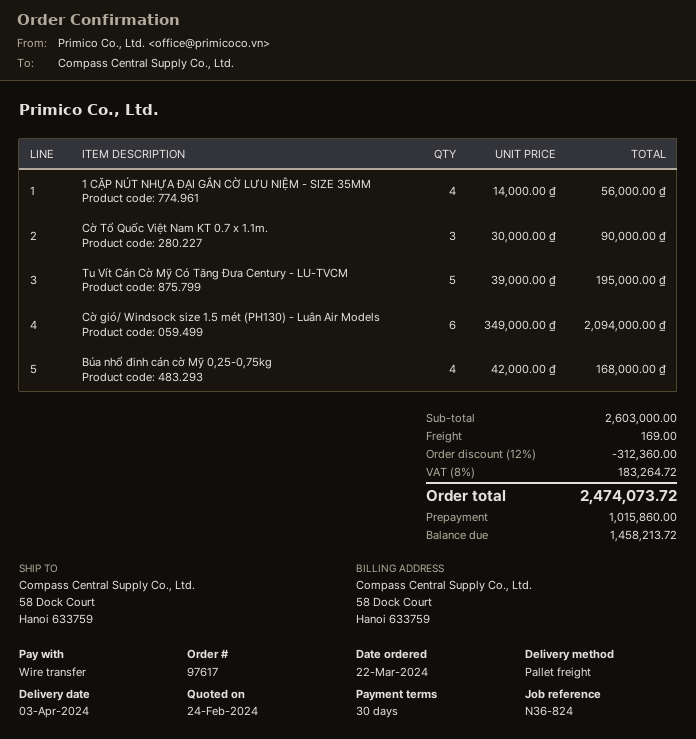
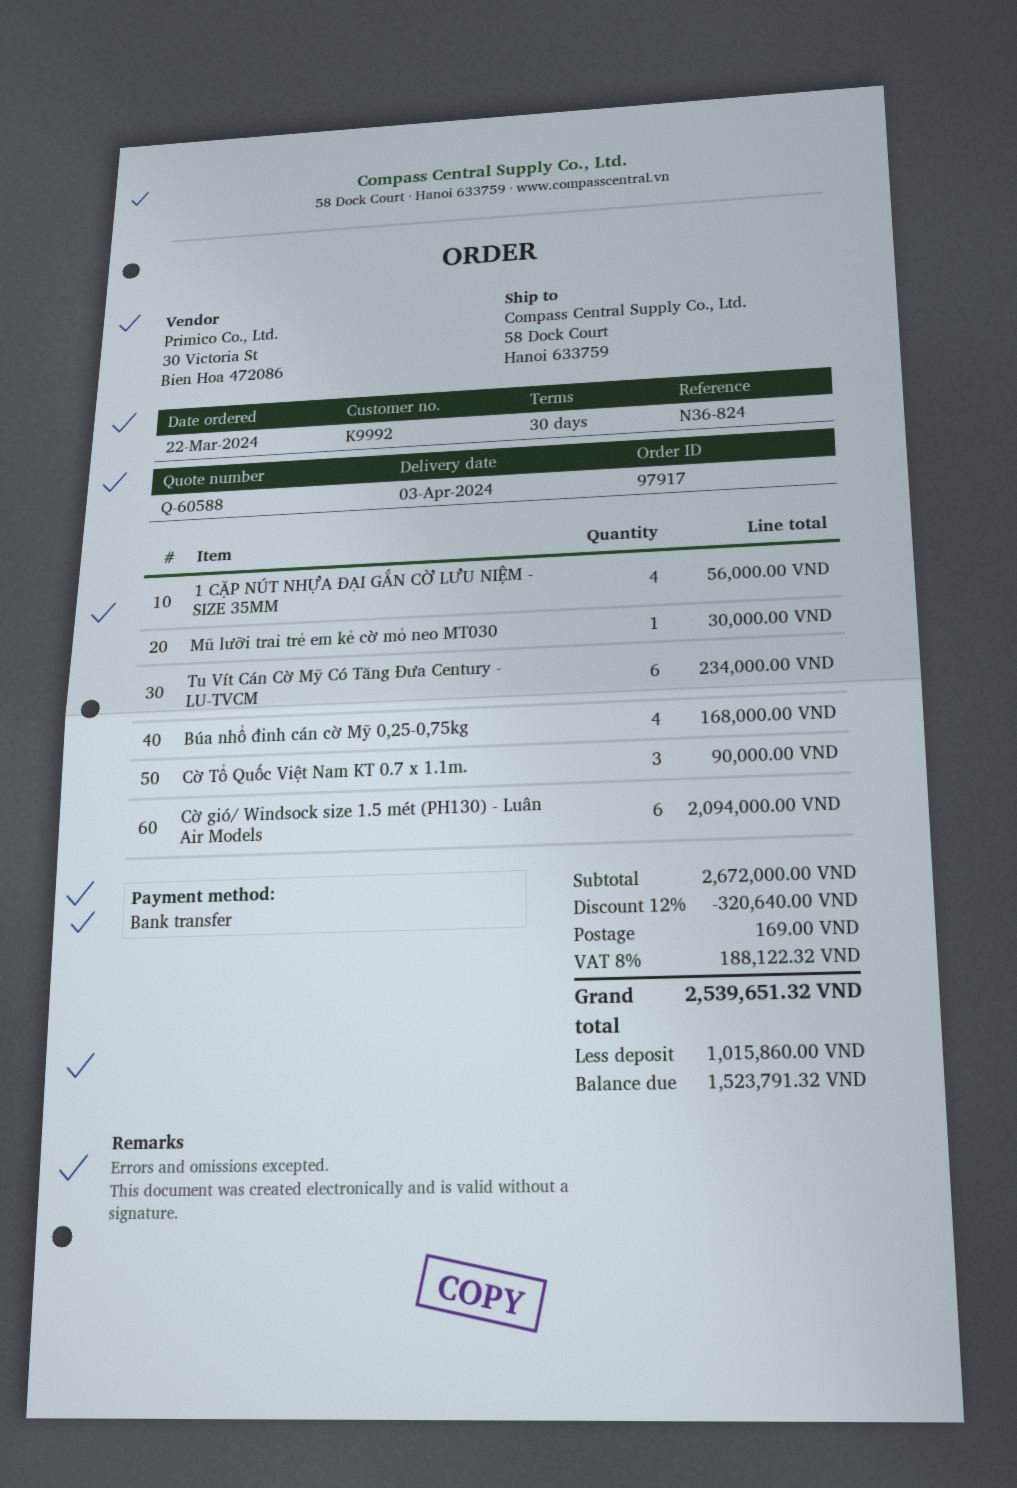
order number: 97617 -> 97917
Tu Vít Cán Cờ Mỹ Có Tăng Đưa Century - LU-TVCM: 5 for 195000.00 -> 6 for 234000.00
Mũ lưỡi trai trẻ em kẻ cờ mỏ neo MT030: none -> 1 for 30000.00
subtotal: 2603000.00 -> 2672000.00
discount: 12% = 312360.00 -> 12% = 320640.00
tax: 8% = 183264.72 -> 8% = 188122.32
total: 2474073.72 -> 2539651.32
balance: 1458213.72 -> 1523791.32

